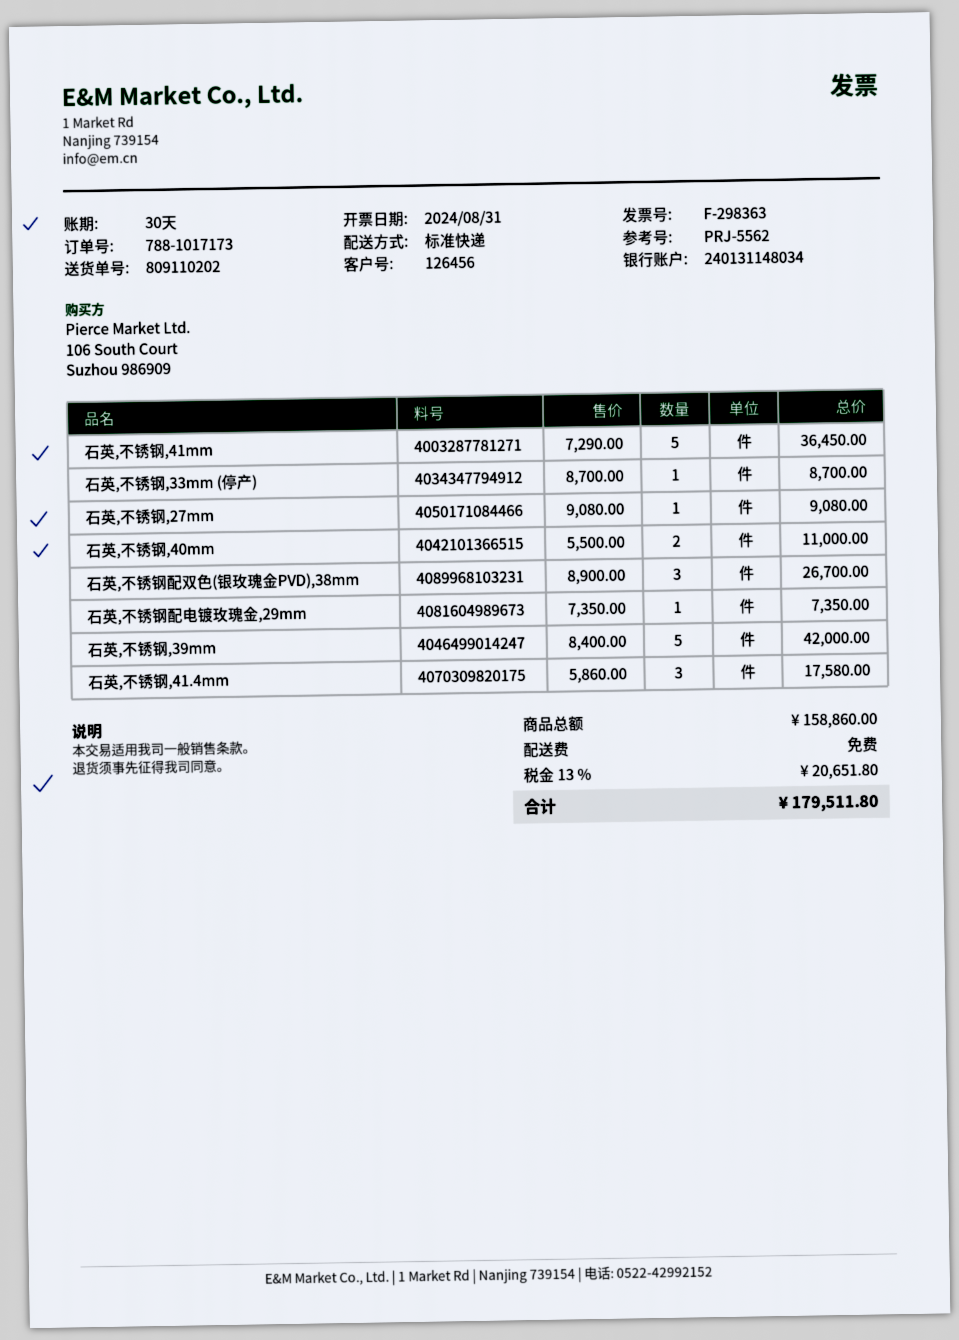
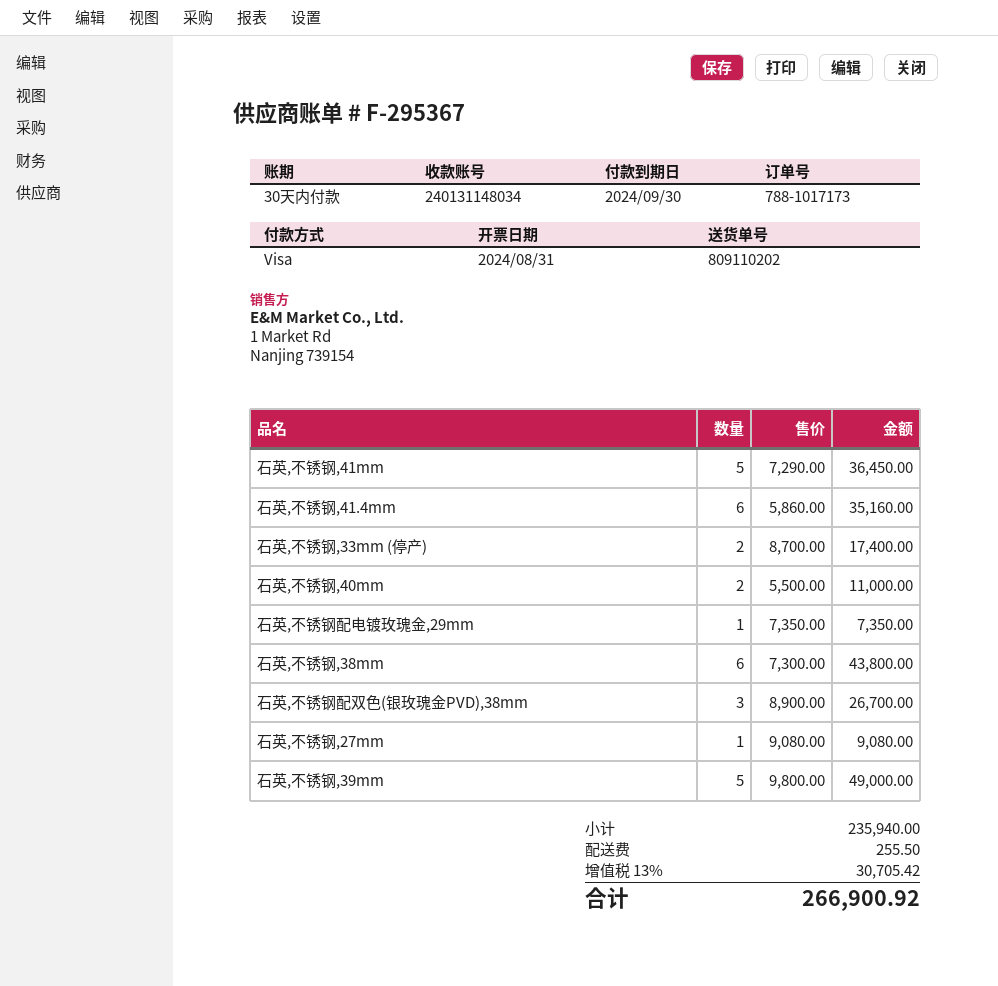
invoice number: F-298363 -> F-295367
石英,不锈钢,33mm (停产): 1 x 8700.00 = 8700.00 -> 2 x 8700.00 = 17400.00
石英,不锈钢,39mm: 5 x 8400.00 = 42000.00 -> 5 x 9800.00 = 49000.00
石英,不锈钢,41.4mm: 3 x 5860.00 = 17580.00 -> 6 x 5860.00 = 35160.00
石英,不锈钢,38mm: none -> 6 x 7300.00 = 43800.00
subtotal: 158860.00 -> 235940.00
shipping: 0.00 -> 255.50
tax: 13% = 20651.80 -> 13% = 30705.42
total: 179511.80 -> 266900.92

